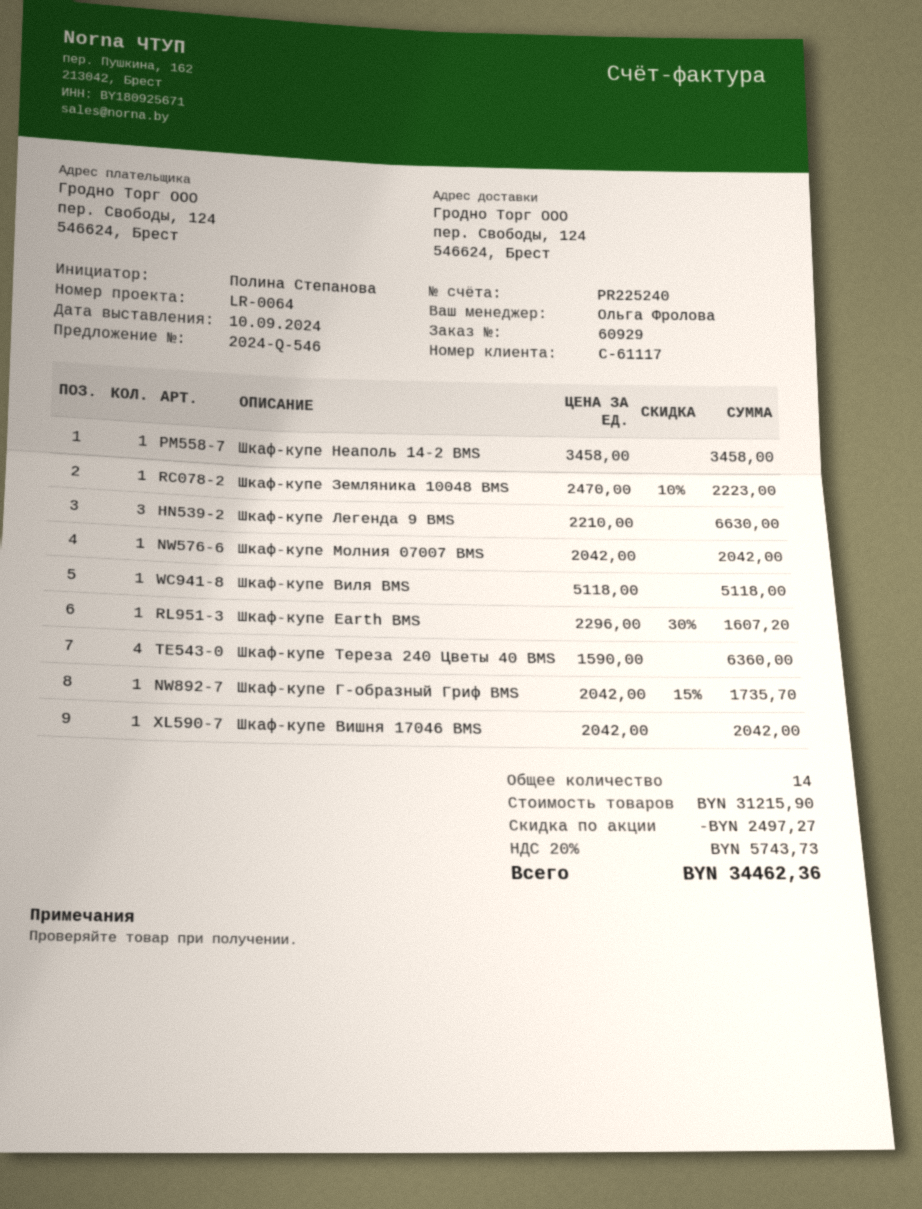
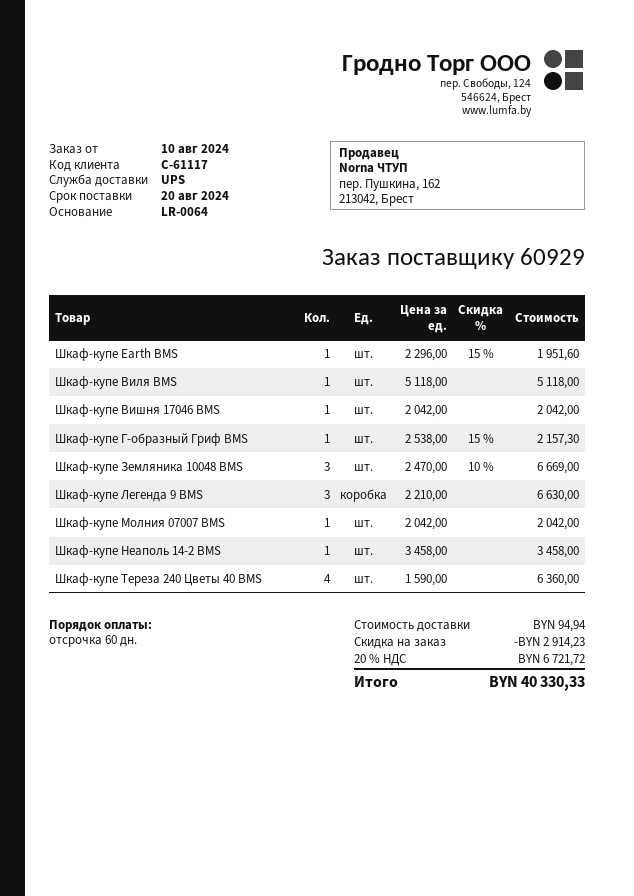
Шкаф-купе Земляника 10048 BMS: 1 x 2470.00 - 10% = 2223.00 -> 3 x 2470.00 - 10% = 6669.00
Шкаф-купе Earth BMS: 1 x 2296.00 - 30% = 1607.20 -> 1 x 2296.00 - 15% = 1951.60
Шкаф-купе Г-образный Гриф BMS: 1 x 2042.00 - 15% = 1735.70 -> 1 x 2538.00 - 15% = 2157.30
discount: 2497.27 -> 2914.23
shipping: none -> 94.94
tax: 20% = 5743.73 -> 20% = 6721.72
total: 34462.36 -> 40330.33

